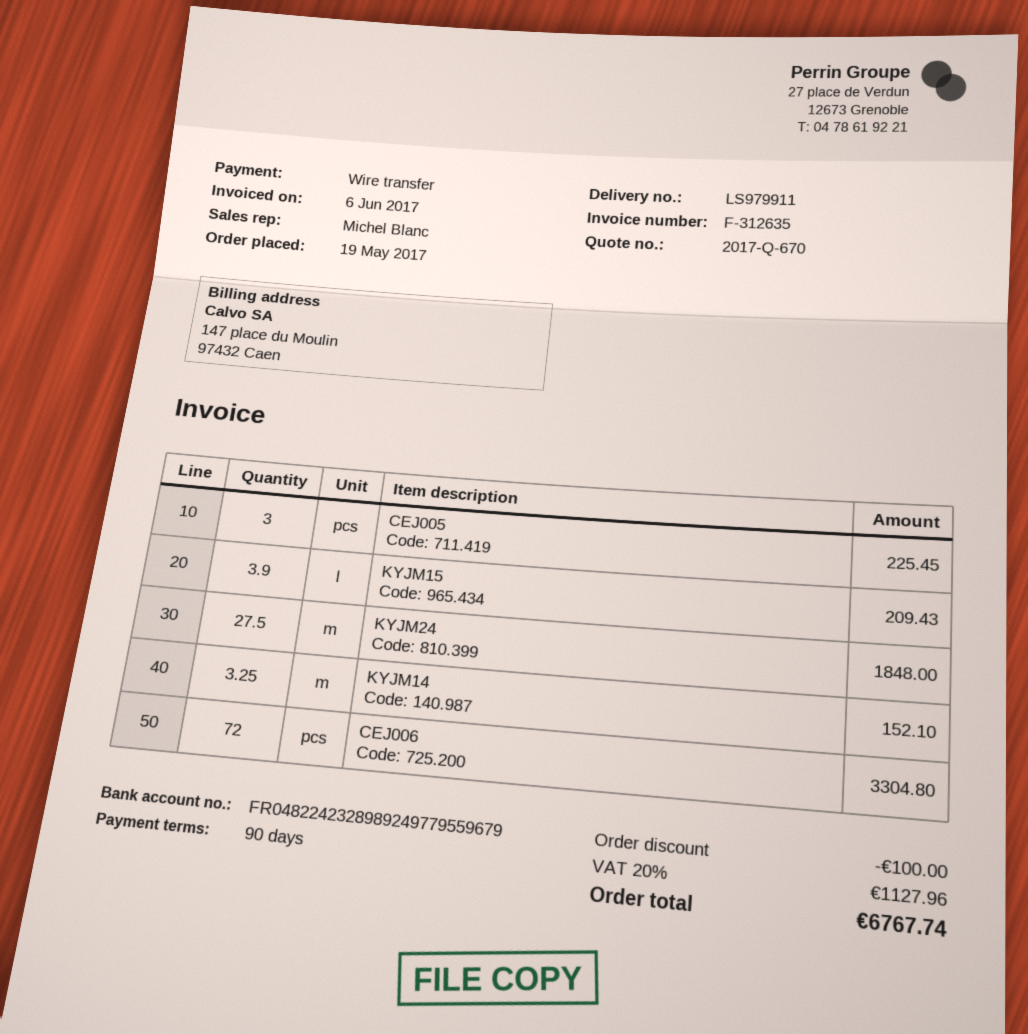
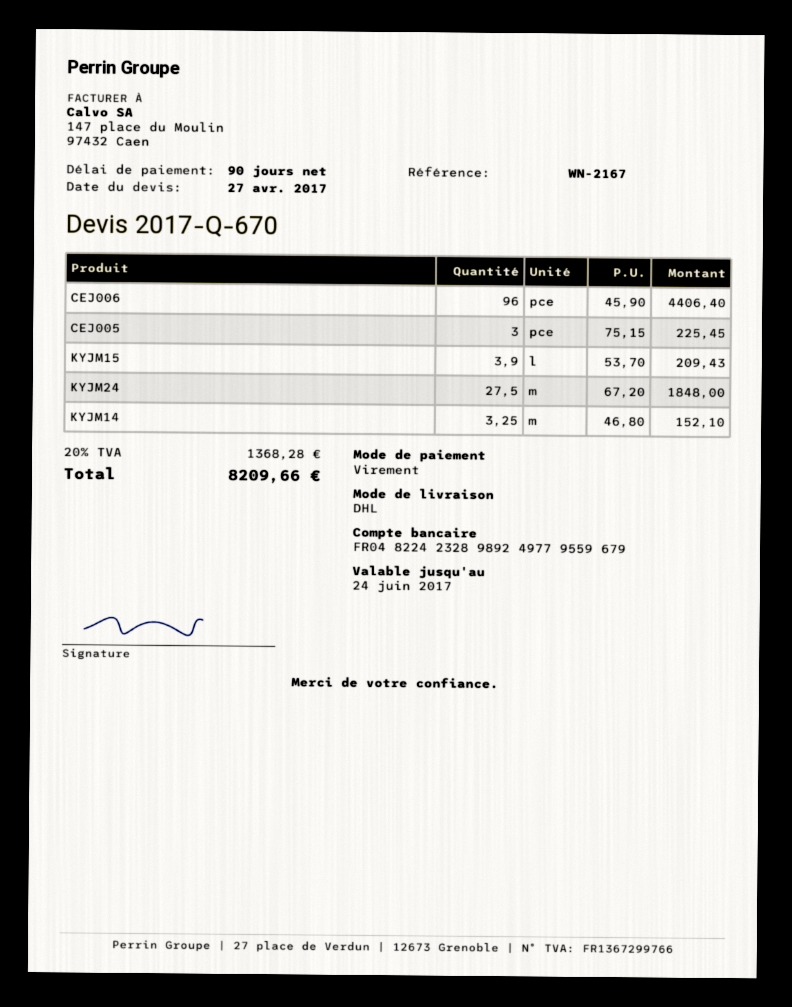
CEJ006: 72 for 3304.80 -> 96 for 4406.40
discount: 100.00 -> none
tax: 20% = 1127.96 -> 20% = 1368.28
total: 6767.74 -> 8209.66

